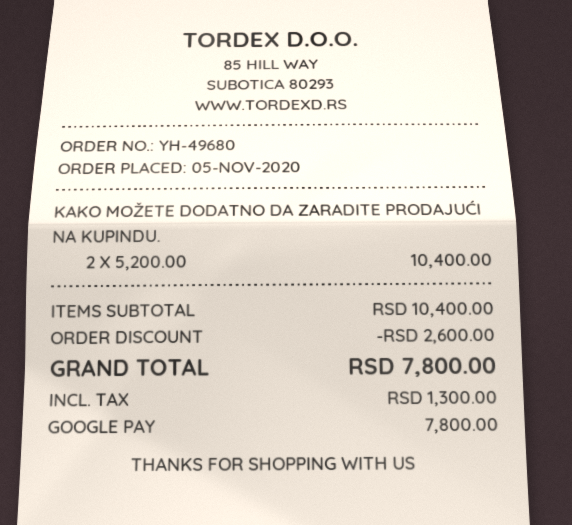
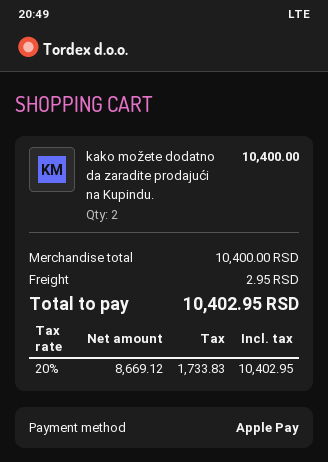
payment method: Google Pay -> Apple Pay
discount: 2600.00 -> none
shipping: none -> 2.95
tax: 1300.00 -> 1733.83
total: 7800.00 -> 10402.95

